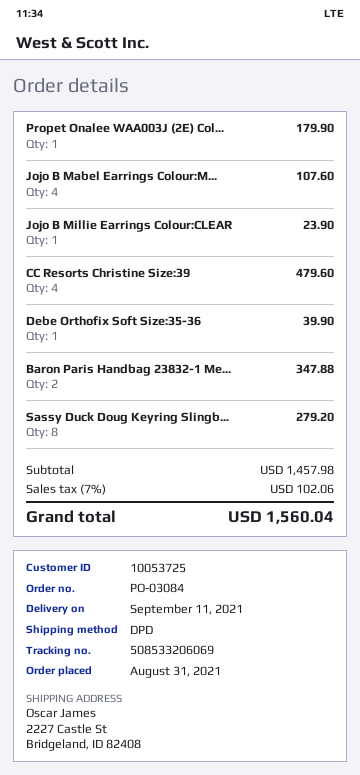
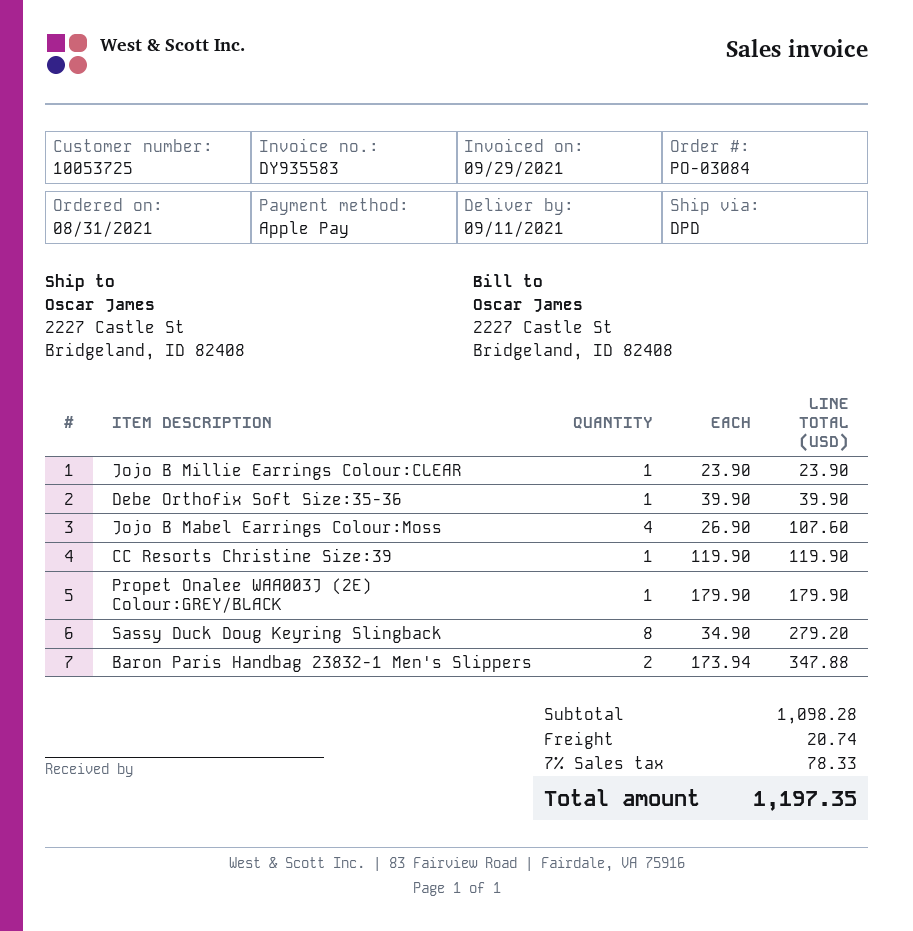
CC Resorts Christine Size:39: 4 for 479.60 -> 1 for 119.90
subtotal: 1457.98 -> 1098.28
shipping: none -> 20.74
tax: 7% = 102.06 -> 7% = 78.33
total: 1560.04 -> 1197.35

